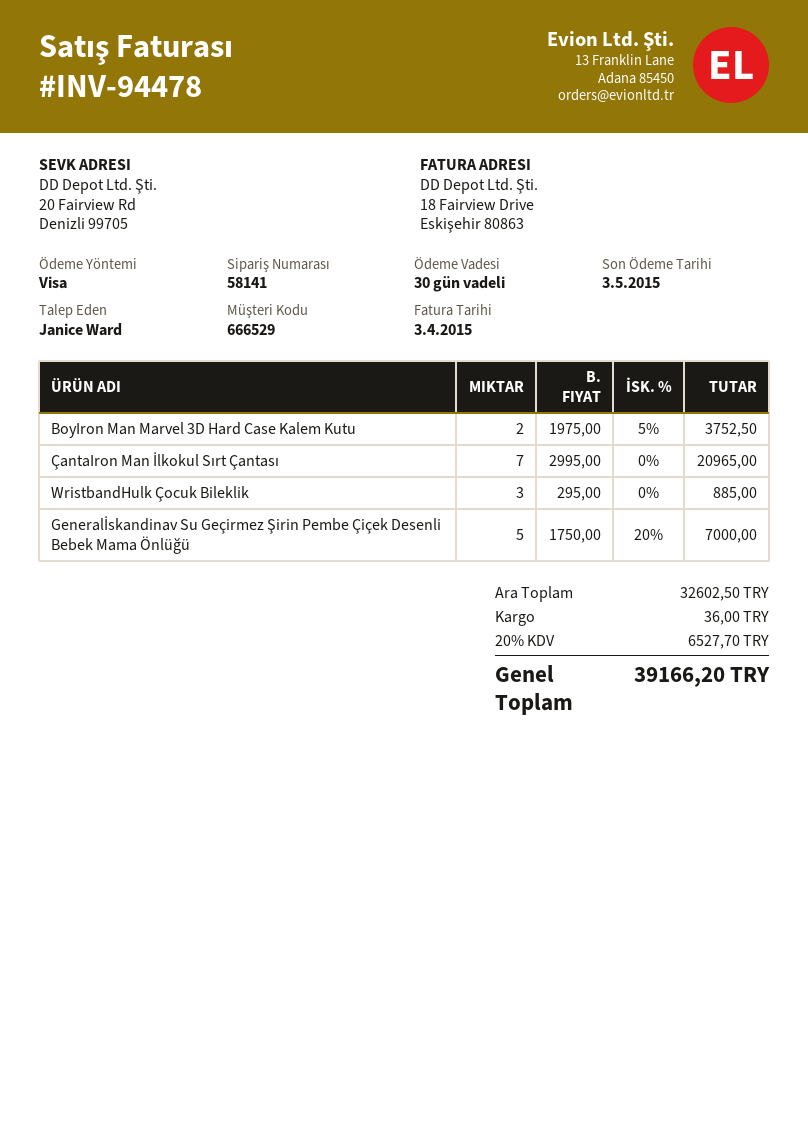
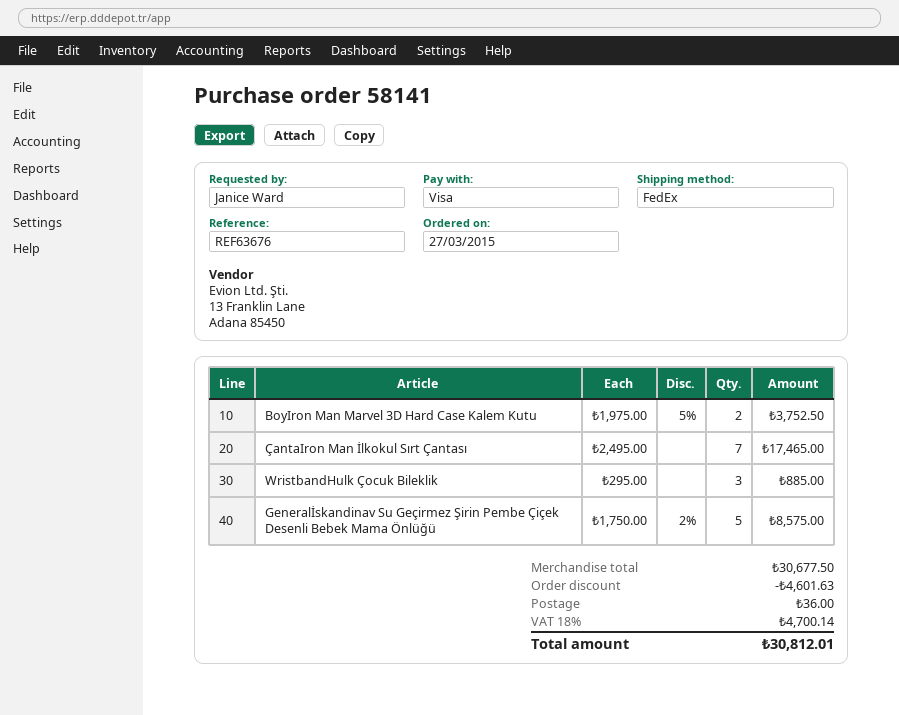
ÇantaIron Man İlkokul Sırt Çantası: 7 x 2995.00 = 20965.00 -> 7 x 2495.00 = 17465.00
Generalİskandinav Su Geçirmez Şirin Pembe Çiçek Desenli Bebek Mama Önlüğü: 5 x 1750.00 - 20% = 7000.00 -> 5 x 1750.00 - 2% = 8575.00
subtotal: 32602.50 -> 30677.50
discount: none -> 4601.63
tax: 20% = 6527.70 -> 18% = 4700.14
total: 39166.20 -> 30812.01

